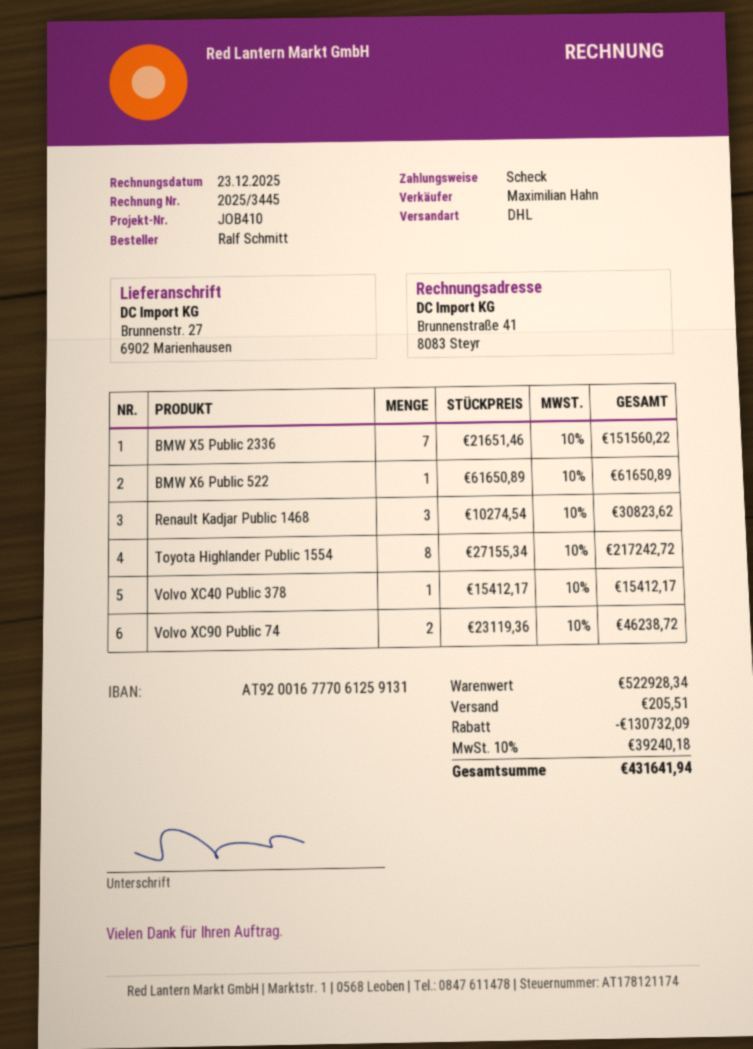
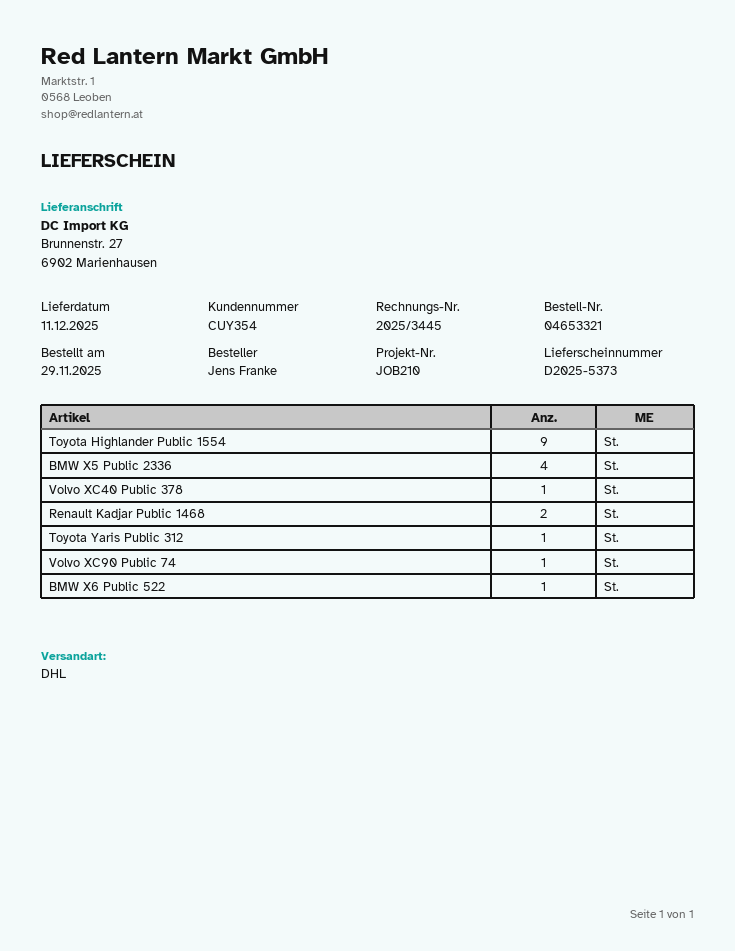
reference: JOB410 -> JOB210
ordered by: Ralf Schmitt -> Jens Franke
BMW X5 Public 2336: 7 -> 4
Renault Kadjar Public 1468: 3 -> 2
Toyota Highlander Public 1554: 8 -> 9
Volvo XC90 Public 74: 2 -> 1
Toyota Yaris Public 312: none -> 1

